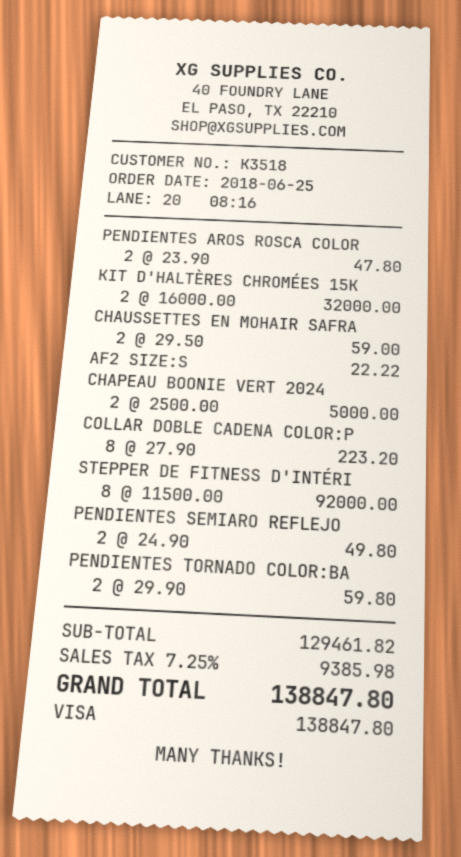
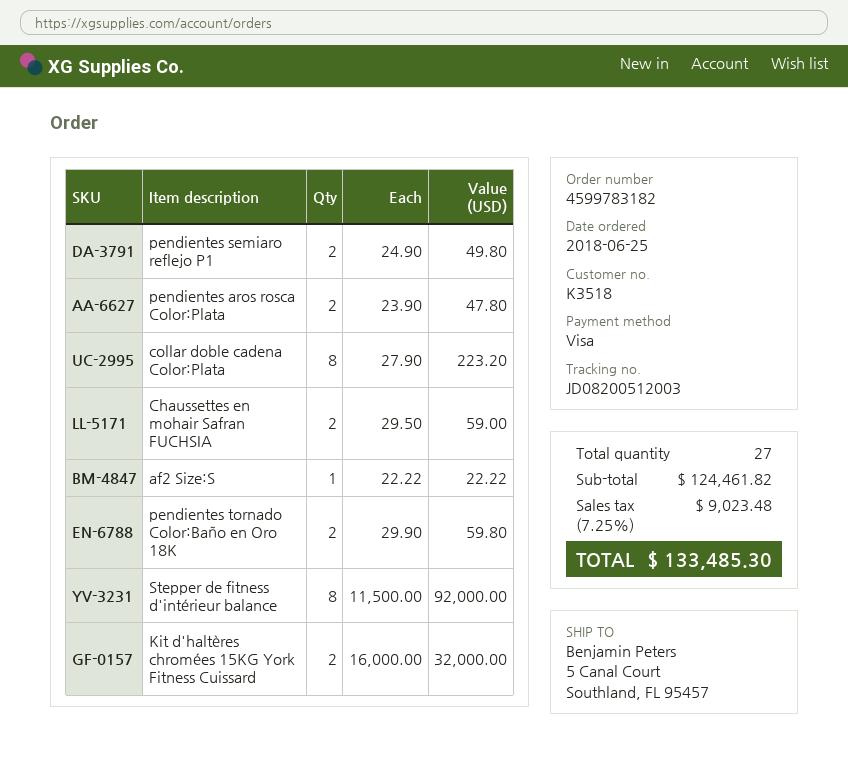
CHAPEAU BOONIE VERT 2024: 2 x 2500.00 = 5000.00 -> none
subtotal: 129461.82 -> 124461.82
tax: 7.25% = 9385.98 -> 7.25% = 9023.48
total: 138847.80 -> 133485.30

